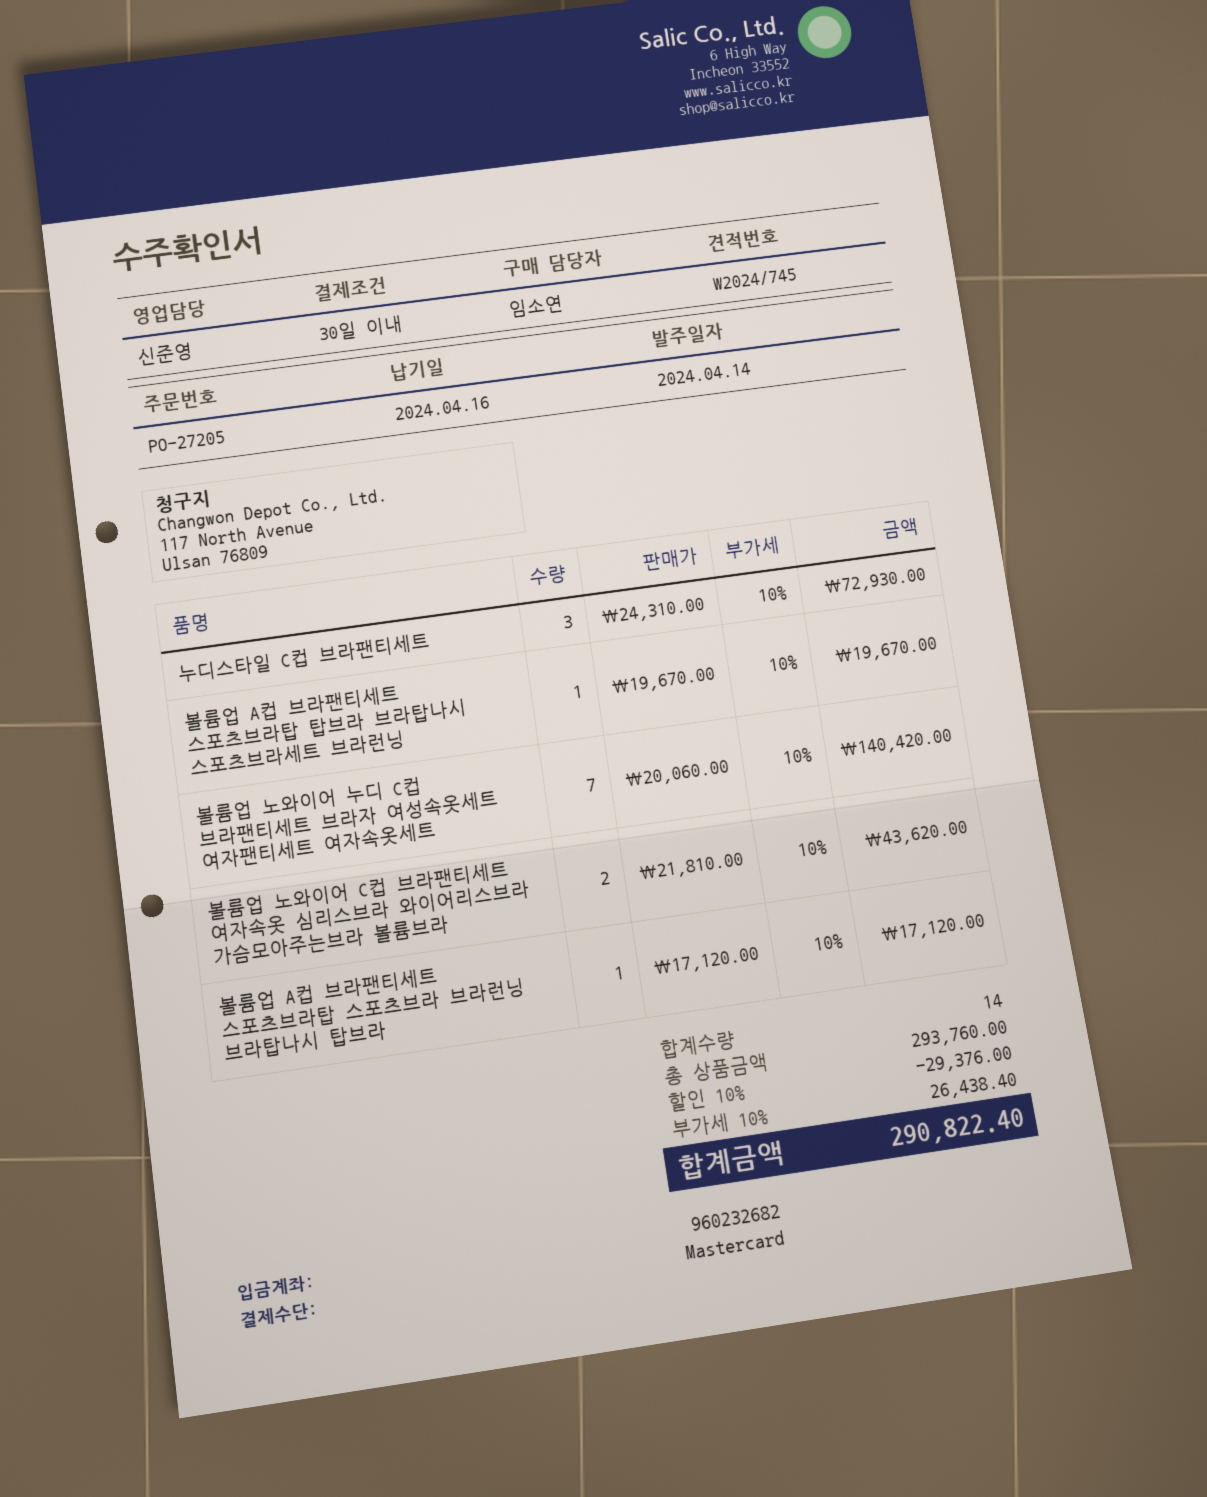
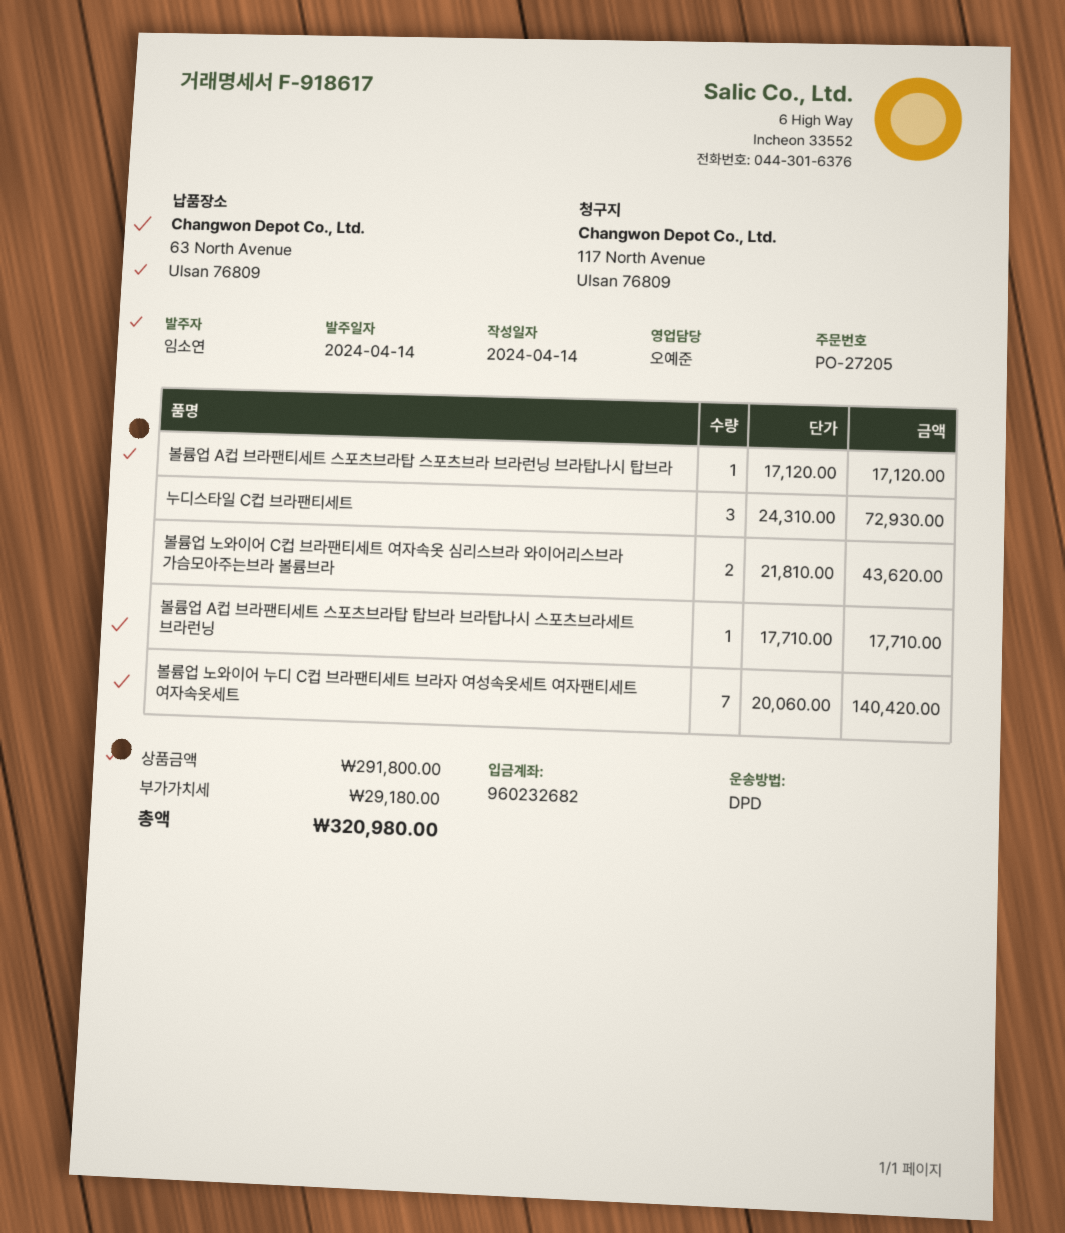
sales rep: 신준영 -> 오예준
볼륨업 A컵 브라팬티세트 스포츠브라탑 탑브라 브라탑나시 스포츠브라세트 브라런닝: 1 x 19670.00 = 19670.00 -> 1 x 17710.00 = 17710.00
subtotal: 293760.00 -> 291800.00
discount: 10% = 29376.00 -> none
tax: 26438.40 -> 29180.00
total: 290822.40 -> 320980.00

